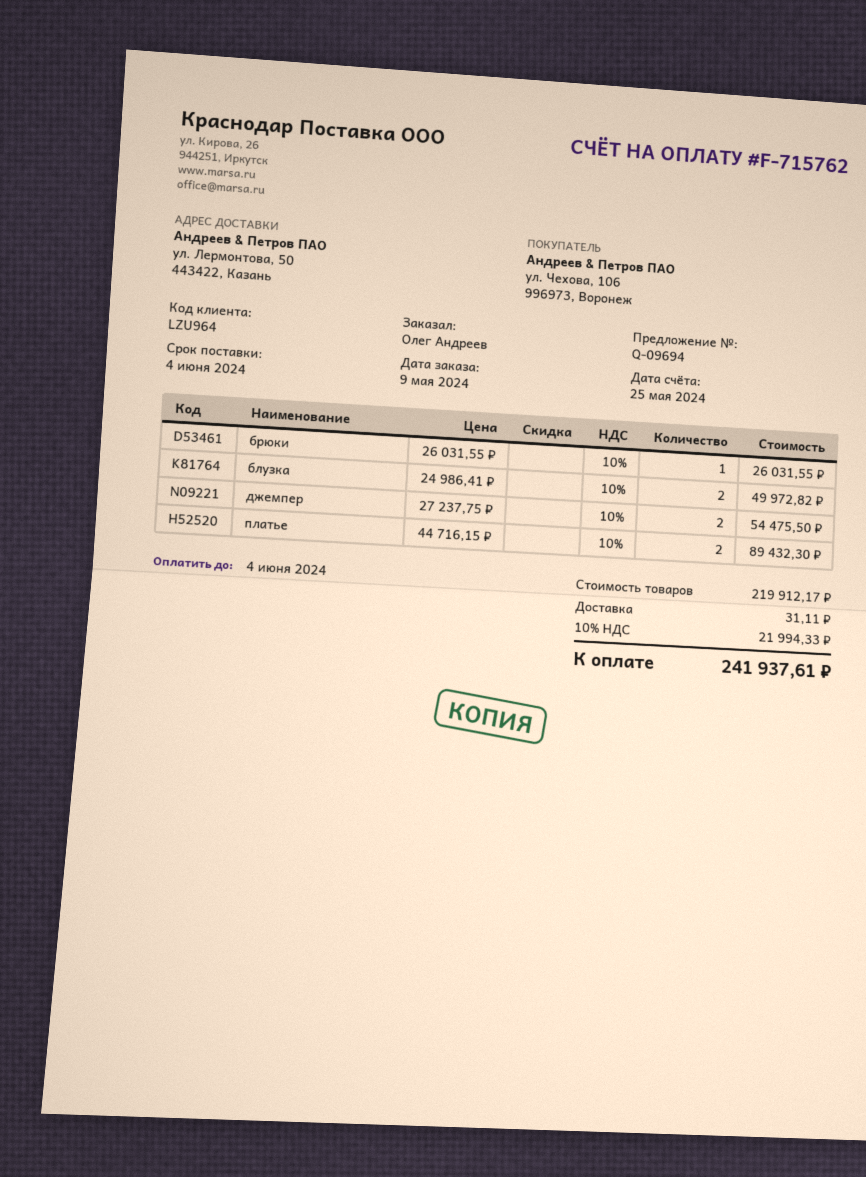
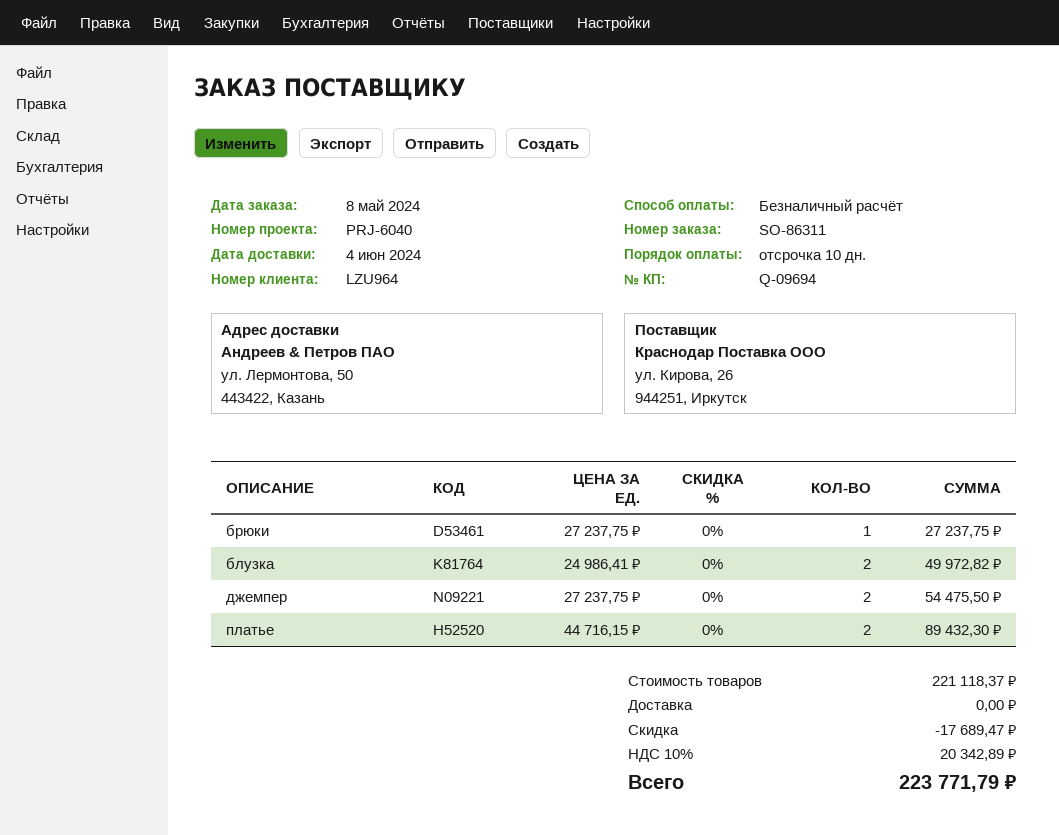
order date: 2024-05-09 -> 2024-05-08
брюки: 1 x 26031.55 = 26031.55 -> 1 x 27237.75 = 27237.75
subtotal: 219912.17 -> 221118.37
discount: none -> 17689.47
shipping: 31.11 -> 0.00
tax: 10% = 21994.33 -> 10% = 20342.89
total: 241937.61 -> 223771.79

